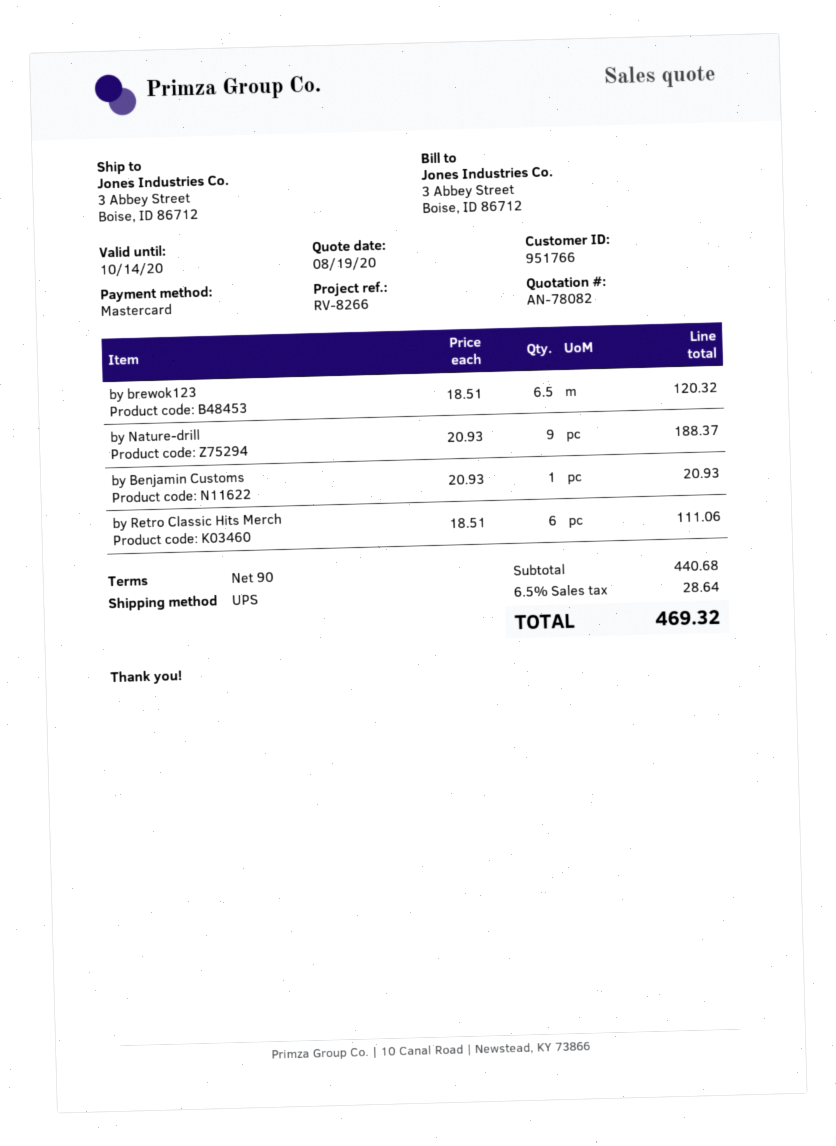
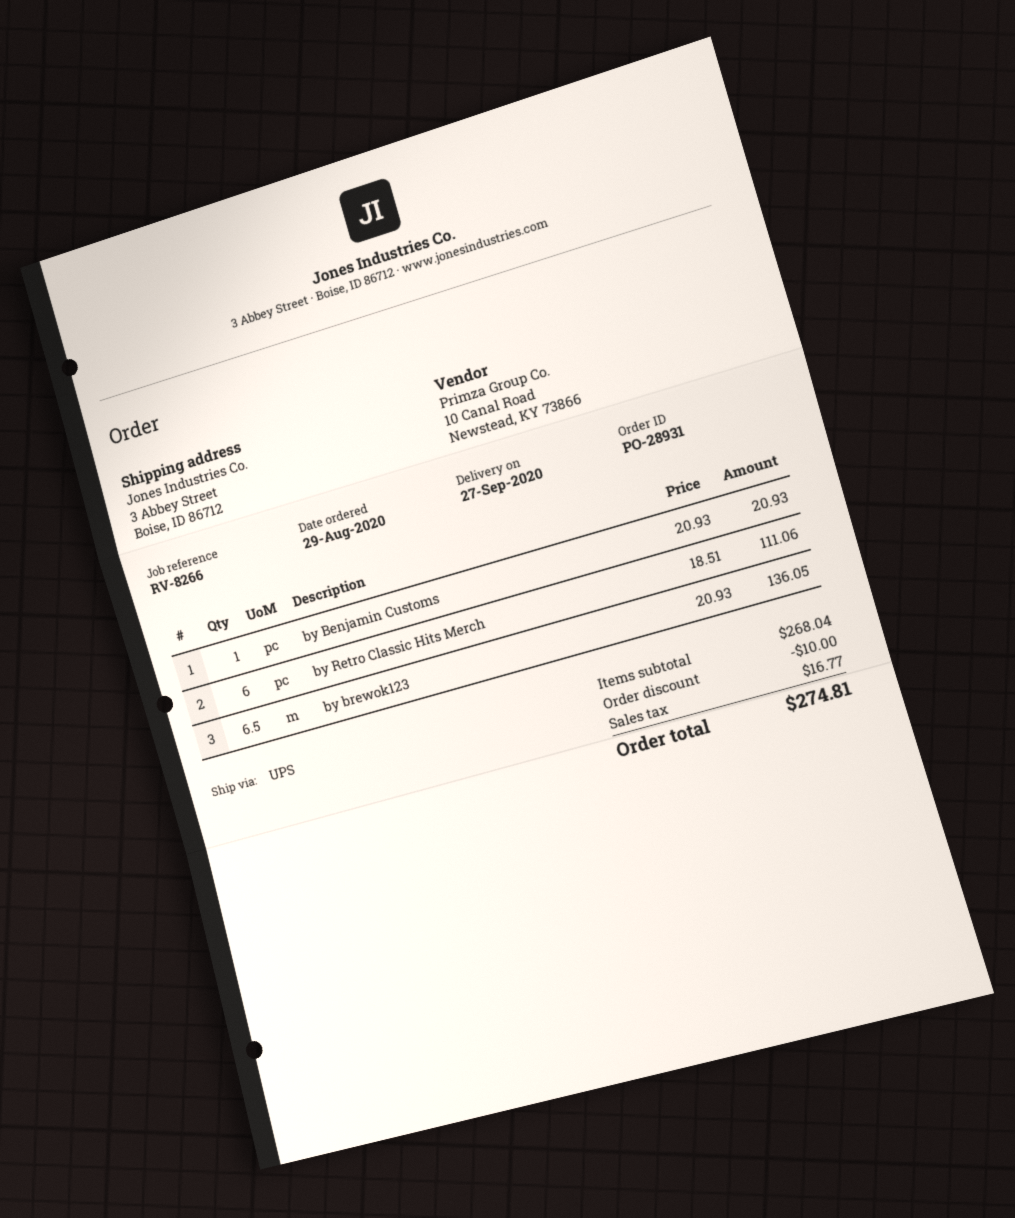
by brewok123: 6.5 x 18.51 = 120.32 -> 6.5 x 20.93 = 136.05
by Nature-drill: 9 x 20.93 = 188.37 -> none
subtotal: 440.68 -> 268.04
discount: none -> 10.00
tax: 28.64 -> 16.77
total: 469.32 -> 274.81

